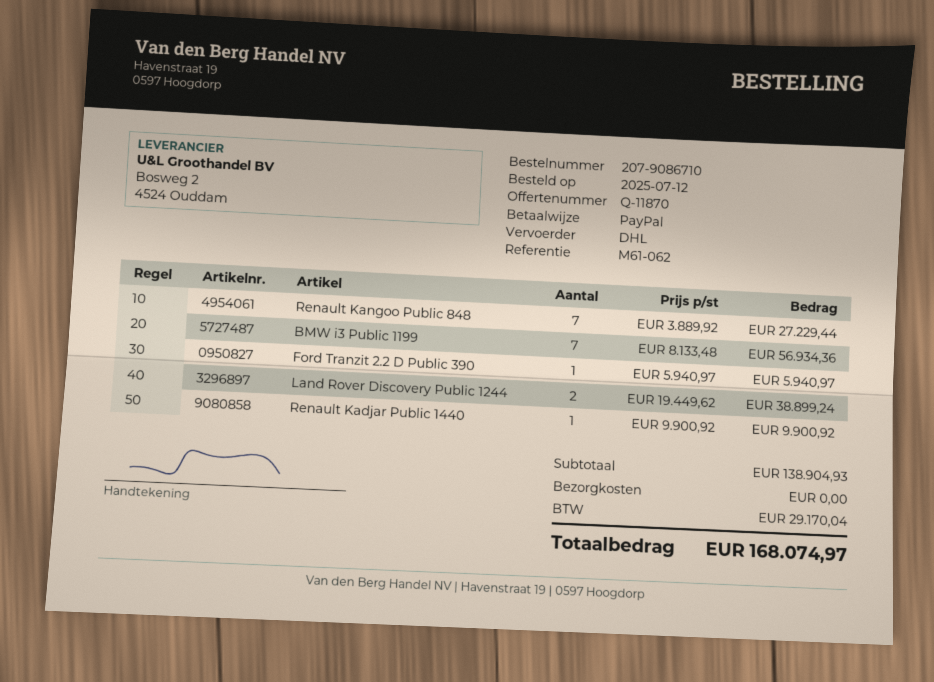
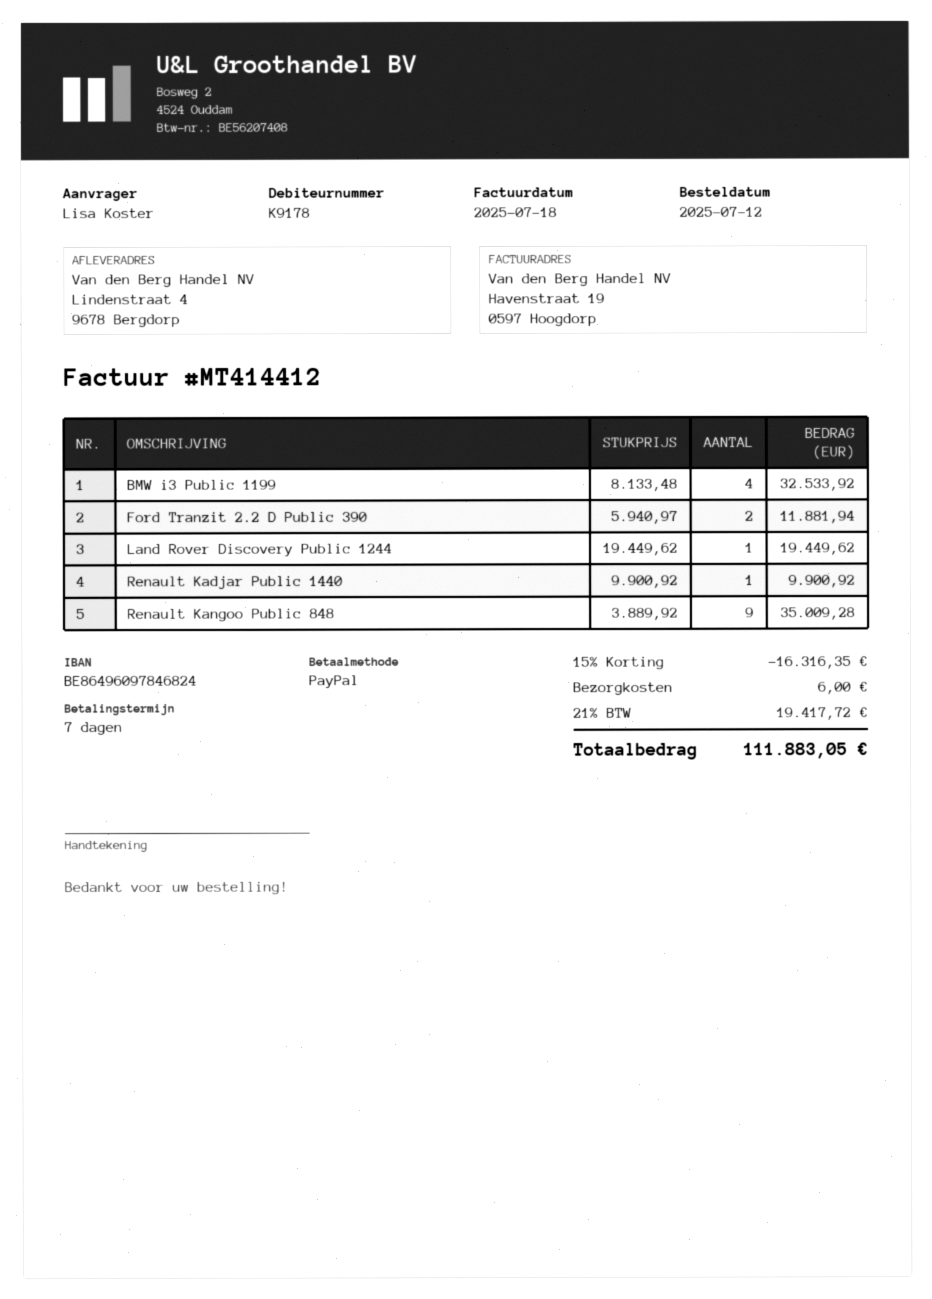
Renault Kangoo Public 848: 7 x 3889.92 = 27229.44 -> 9 x 3889.92 = 35009.28
BMW i3 Public 1199: 7 x 8133.48 = 56934.36 -> 4 x 8133.48 = 32533.92
Ford Tranzit 2.2 D Public 390: 1 x 5940.97 = 5940.97 -> 2 x 5940.97 = 11881.94
Land Rover Discovery Public 1244: 2 x 19449.62 = 38899.24 -> 1 x 19449.62 = 19449.62
discount: none -> 15% = 16316.35
shipping: 0.00 -> 6.00
tax: 29170.04 -> 19417.72
total: 168074.97 -> 111883.05

